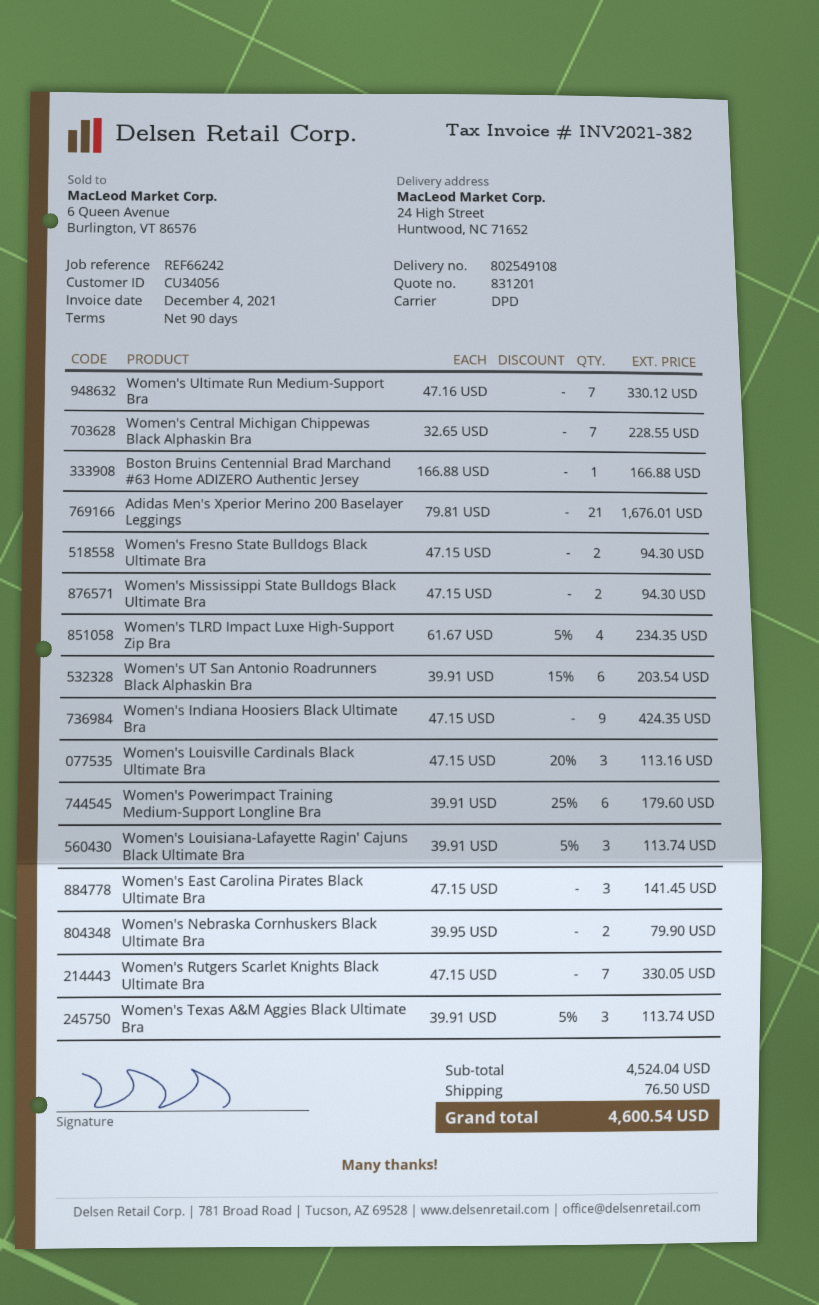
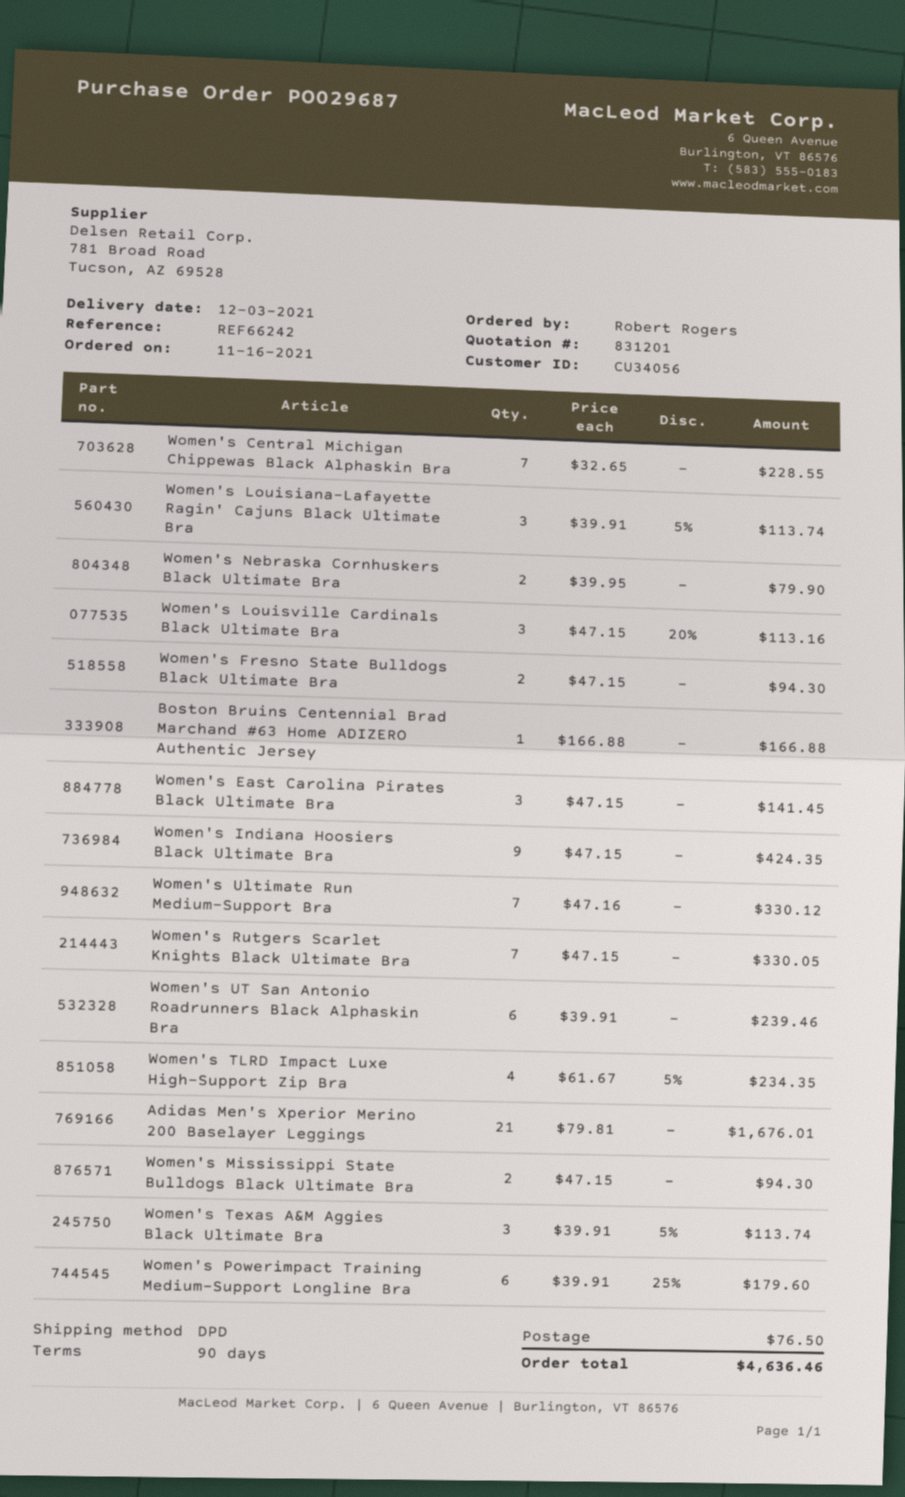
Women's UT San Antonio Roadrunners Black Alphaskin Bra: 6 x 39.91 - 15% = 203.54 -> 6 x 39.91 = 239.46
total: 4600.54 -> 4636.46

